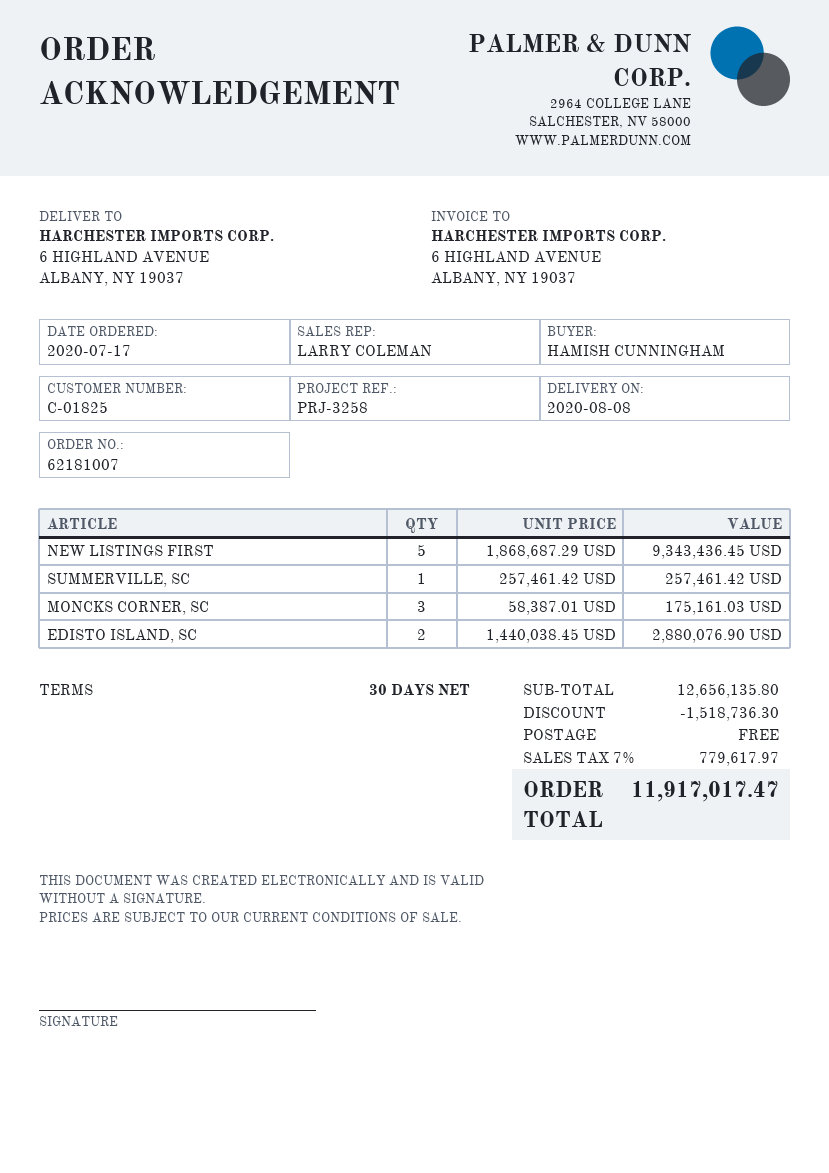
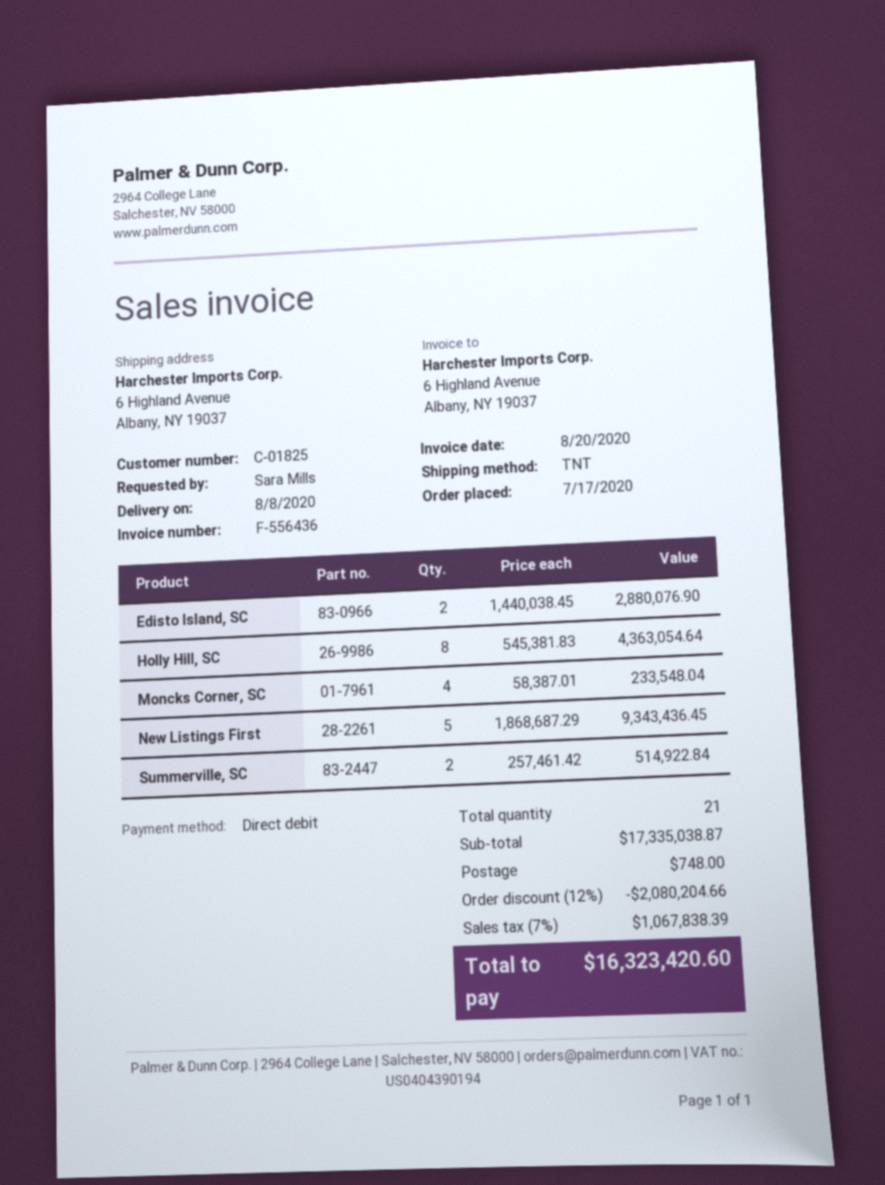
ordered by: HAMISH CUNNINGHAM -> Sara Mills
SUMMERVILLE, SC: 1 x 257461.42 = 257461.42 -> 2 x 257461.42 = 514922.84
MONCKS CORNER, SC: 3 x 58387.01 = 175161.03 -> 4 x 58387.01 = 233548.04
Holly Hill, SC: none -> 8 x 545381.83 = 4363054.64
subtotal: 12656135.80 -> 17335038.87
discount: 1518736.30 -> 2080204.66
shipping: 0.00 -> 748.00
tax: 7% = 779617.97 -> 7% = 1067838.39
total: 11917017.47 -> 16323420.60

